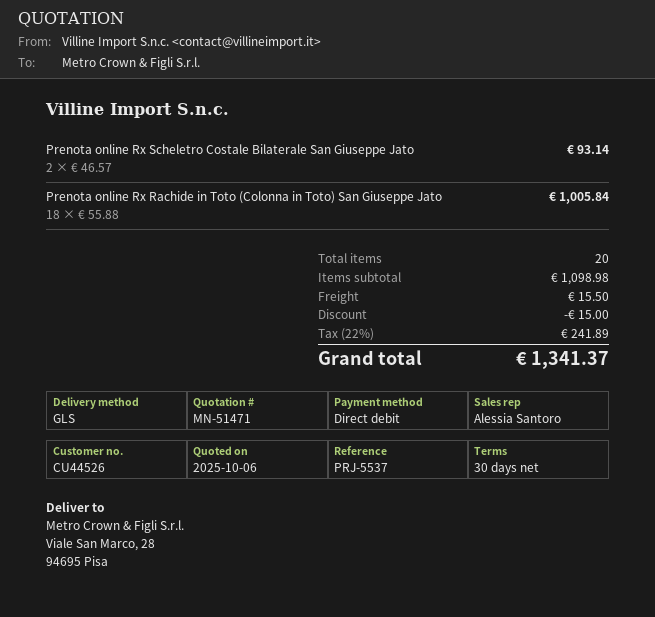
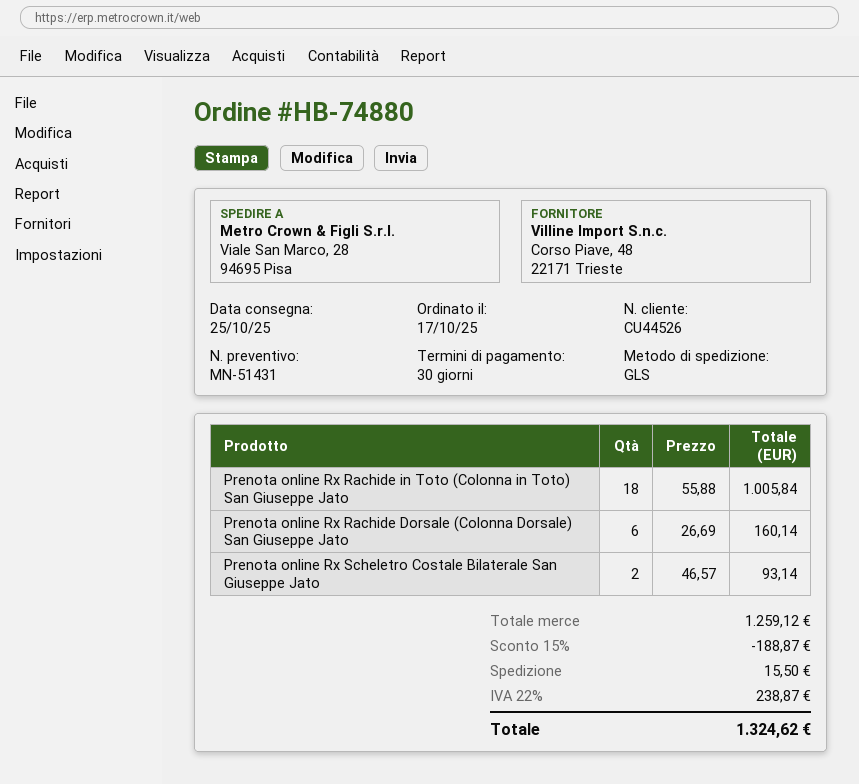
quote number: MN-51471 -> MN-51431
Prenota online Rx Rachide Dorsale (Colonna Dorsale) San Giuseppe Jato: none -> 6 x 26.69 = 160.14
subtotal: 1098.98 -> 1259.12
discount: 15.00 -> 188.87
tax: 22% = 241.89 -> 22% = 238.87
total: 1341.37 -> 1324.62

